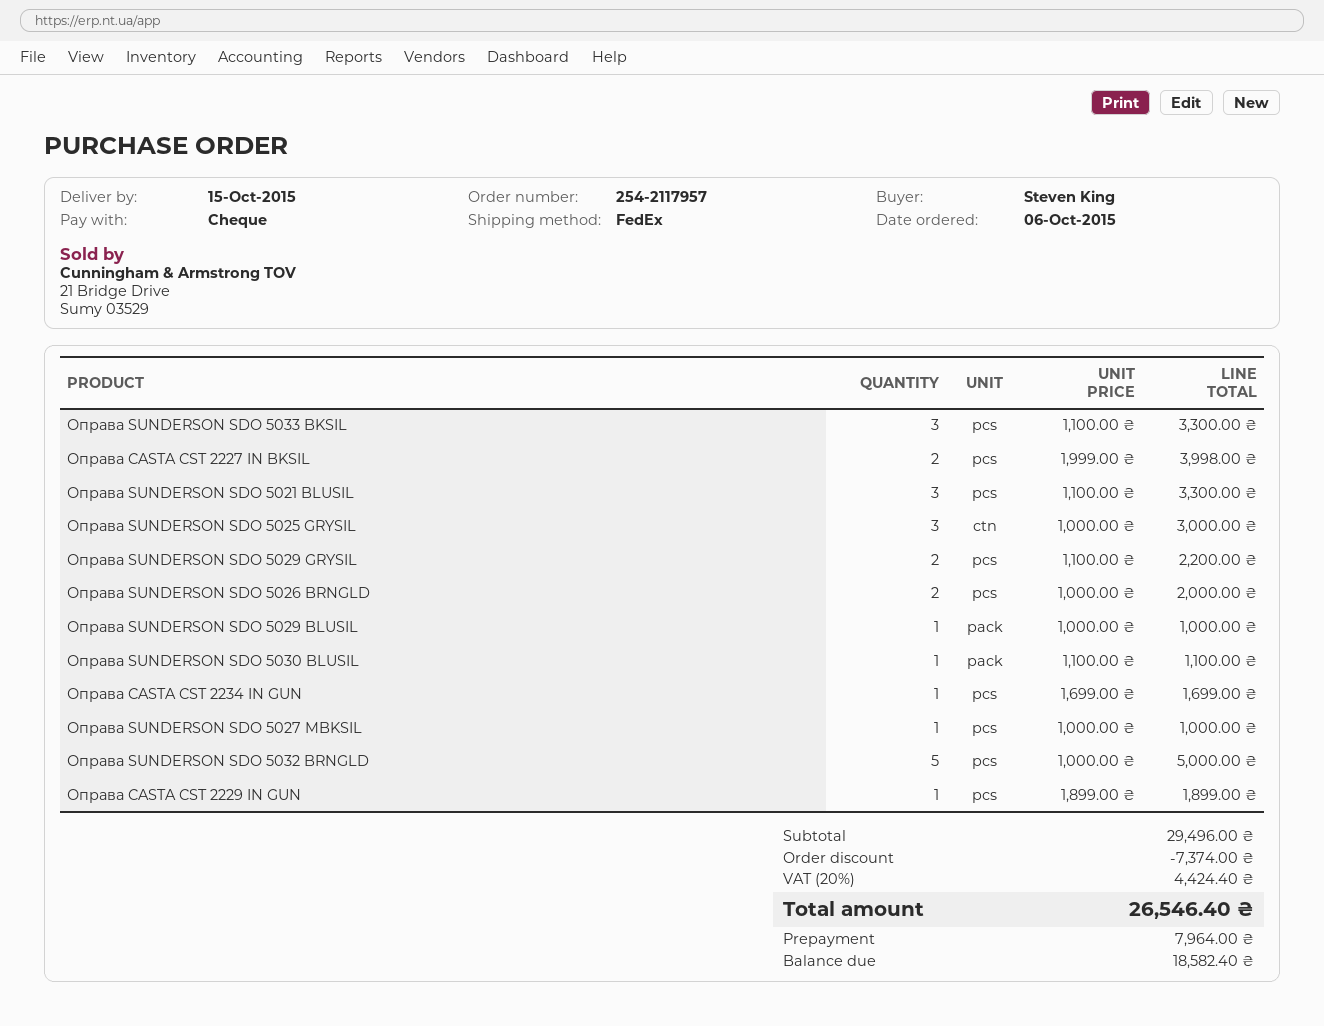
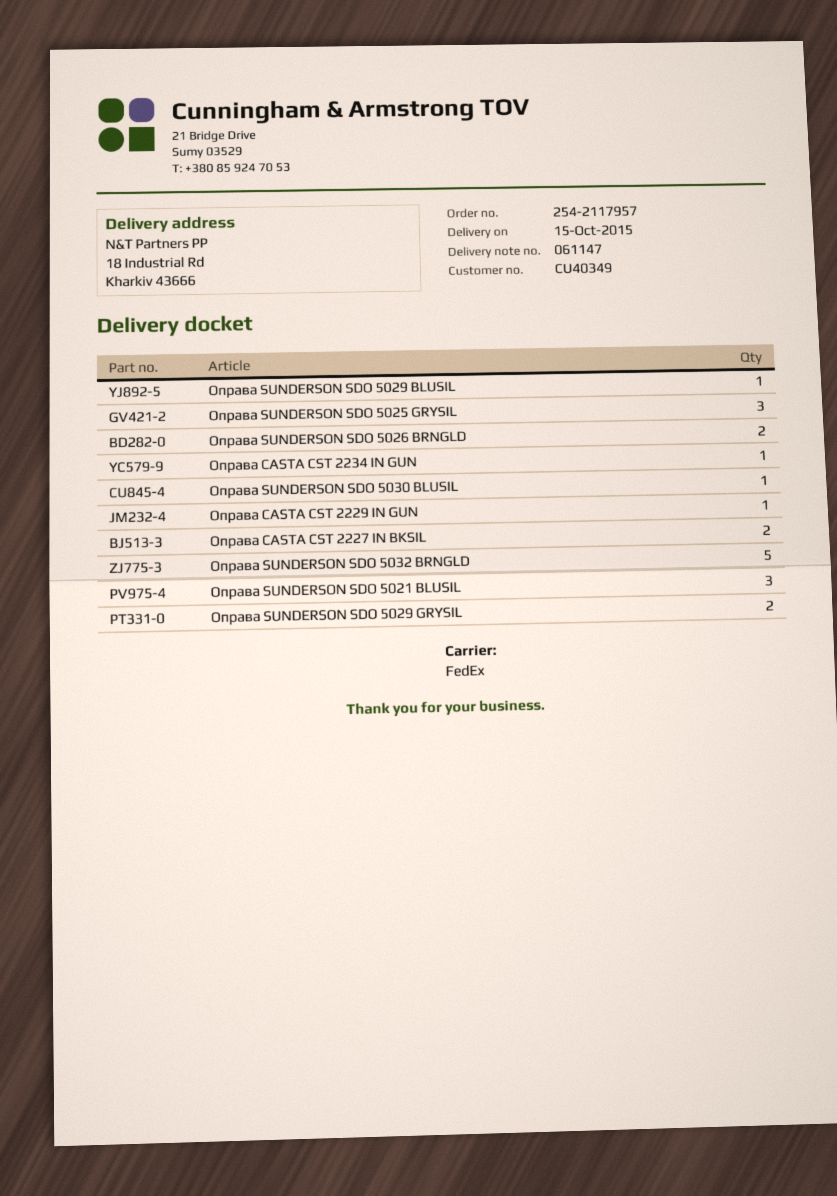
Оправа SUNDERSON SDO 5033 BKSIL: 3 -> none
Оправа SUNDERSON SDO 5027 MBKSIL: 1 -> none

